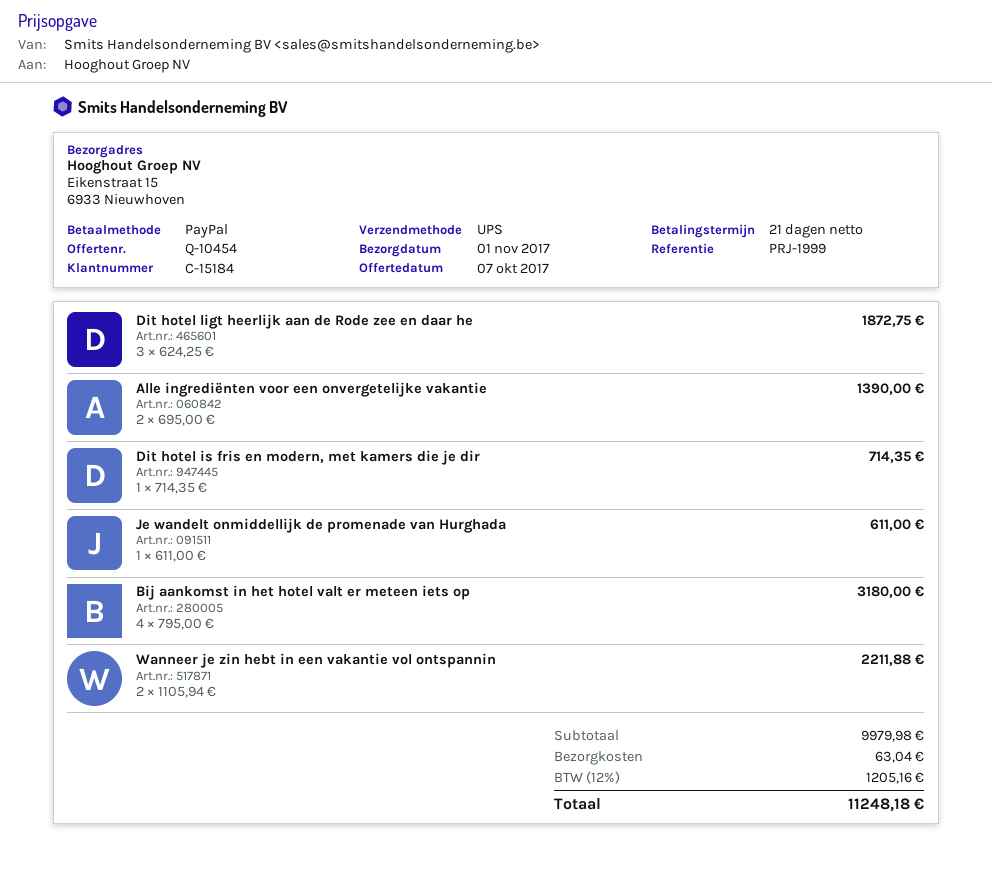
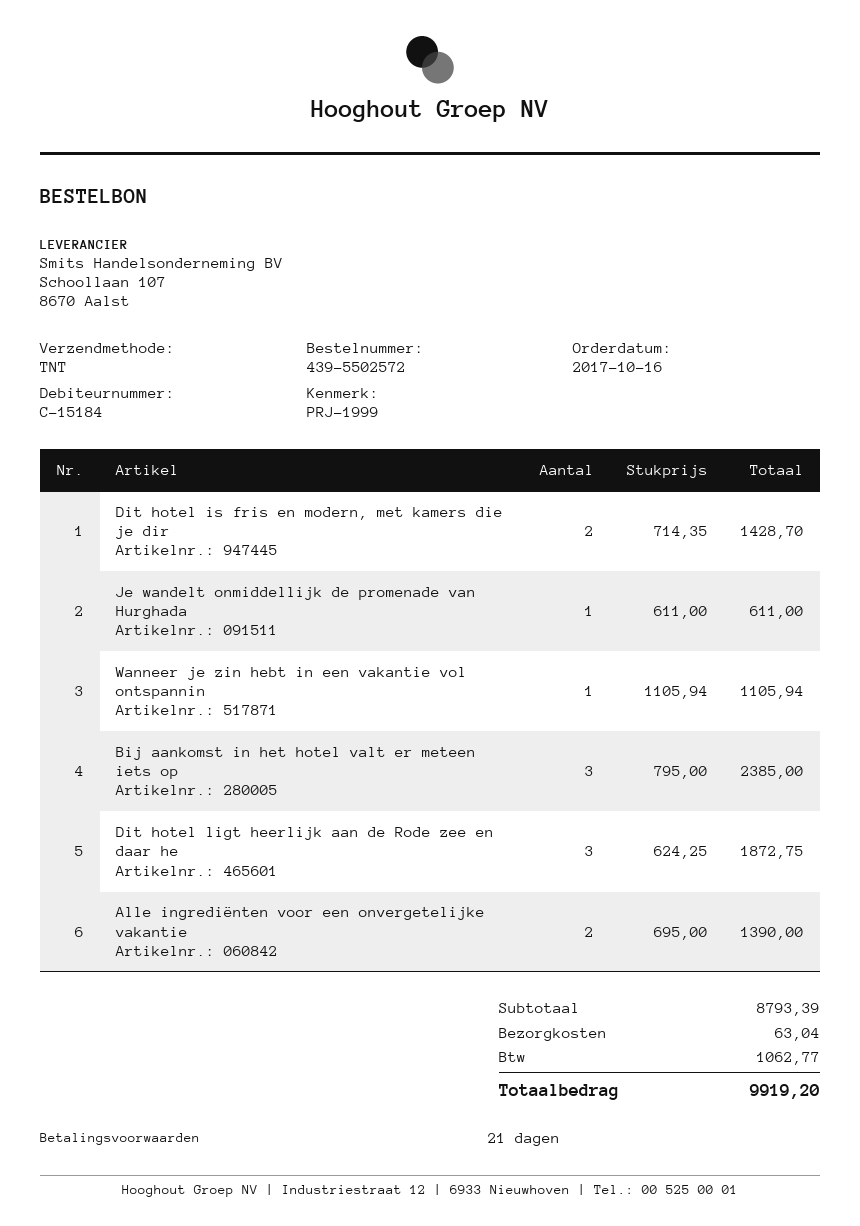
shipping method: UPS -> TNT
Dit hotel is fris en modern, met kamers die je dir: 1 x 714.35 = 714.35 -> 2 x 714.35 = 1428.70
Bij aankomst in het hotel valt er meteen iets op: 4 x 795.00 = 3180.00 -> 3 x 795.00 = 2385.00
Wanneer je zin hebt in een vakantie vol ontspannin: 2 x 1105.94 = 2211.88 -> 1 x 1105.94 = 1105.94
subtotal: 9979.98 -> 8793.39
tax: 1205.16 -> 1062.77
total: 11248.18 -> 9919.20

